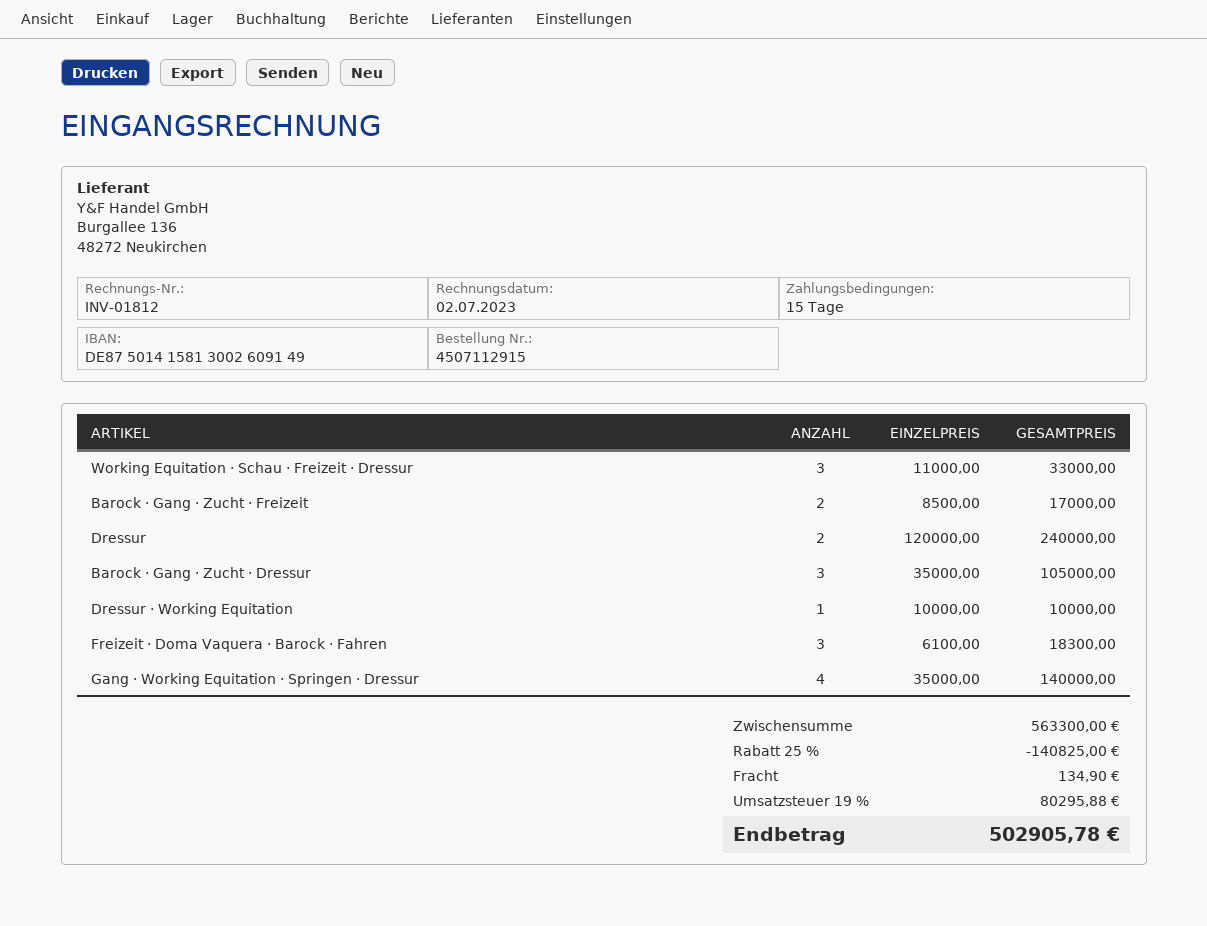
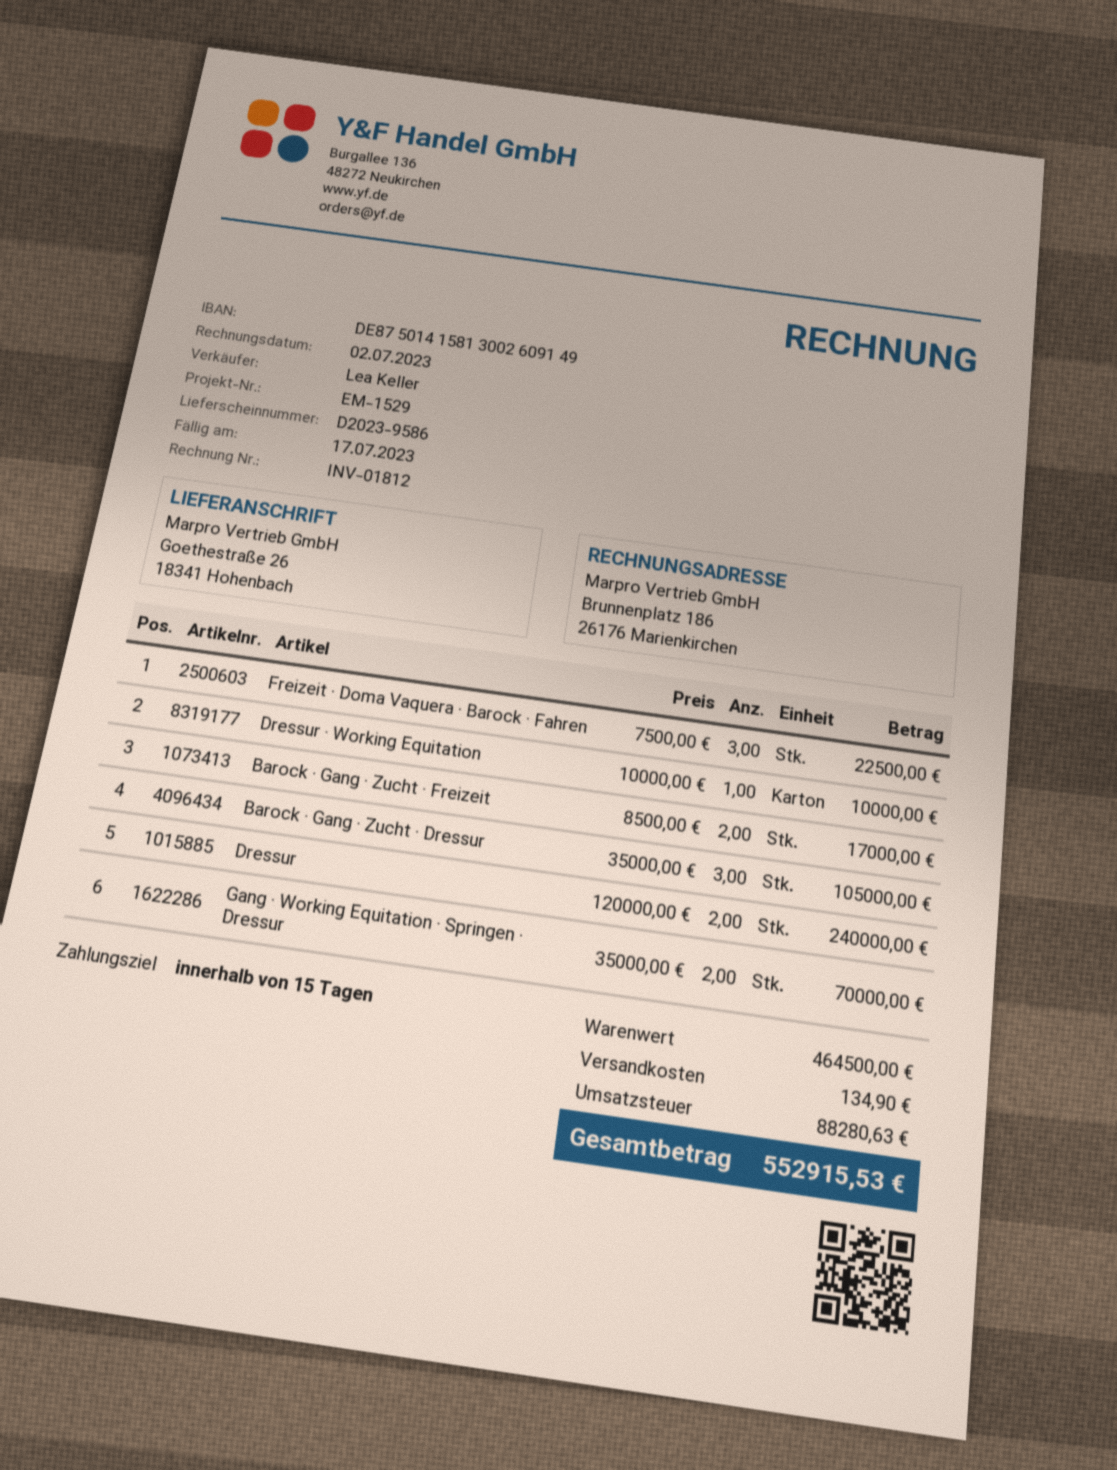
Working Equitation · Schau · Freizeit · Dressur: 3 x 11000.00 = 33000.00 -> none
Freizeit · Doma Vaquera · Barock · Fahren: 3 x 6100.00 = 18300.00 -> 3 x 7500.00 = 22500.00
Gang · Working Equitation · Springen · Dressur: 4 x 35000.00 = 140000.00 -> 2 x 35000.00 = 70000.00
subtotal: 563300.00 -> 464500.00
discount: 25% = 140825.00 -> none
tax: 80295.88 -> 88280.63
total: 502905.78 -> 552915.53

